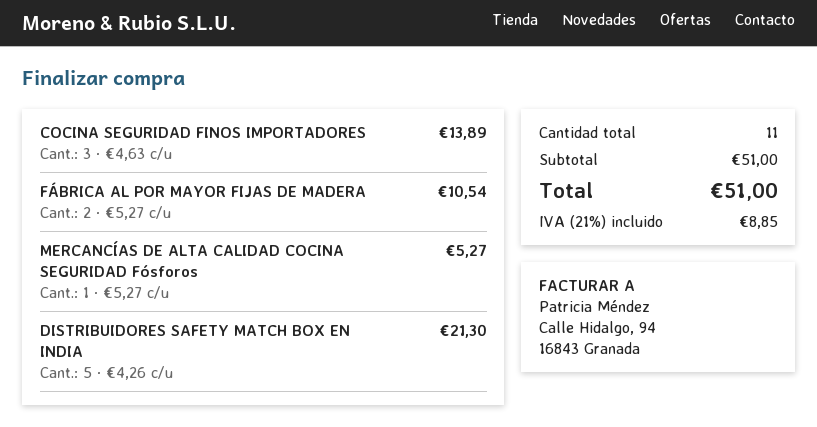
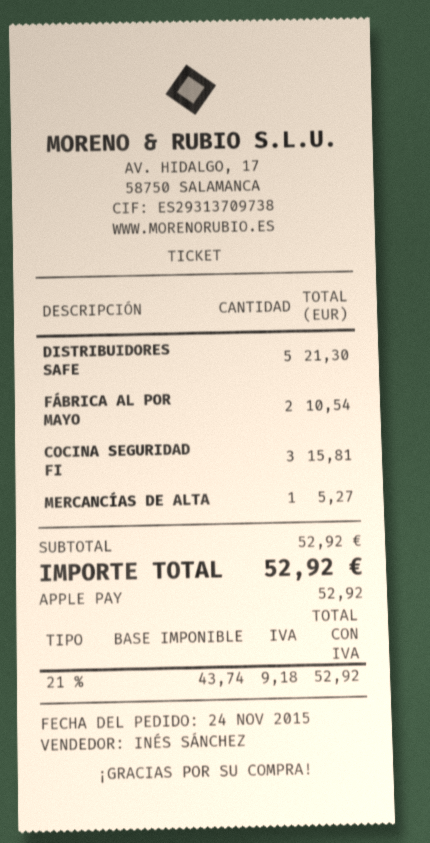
COCINA SEGURIDAD FINOS IMPORTADORES: 3 for 13.89 -> 3 for 15.81
subtotal: 51.00 -> 52.92
tax: 21% = 8.85 -> 21% = 9.18
total: 51.00 -> 52.92

